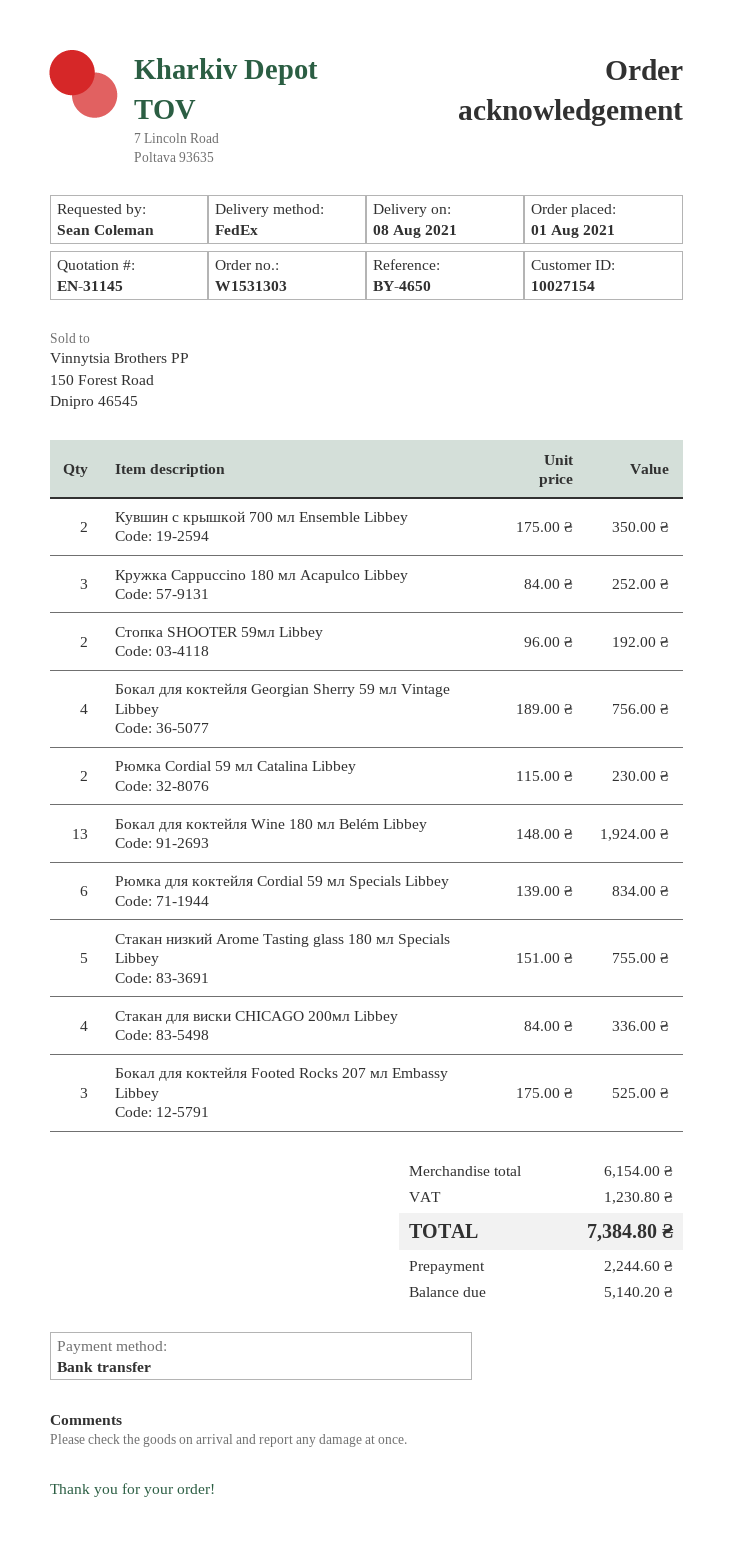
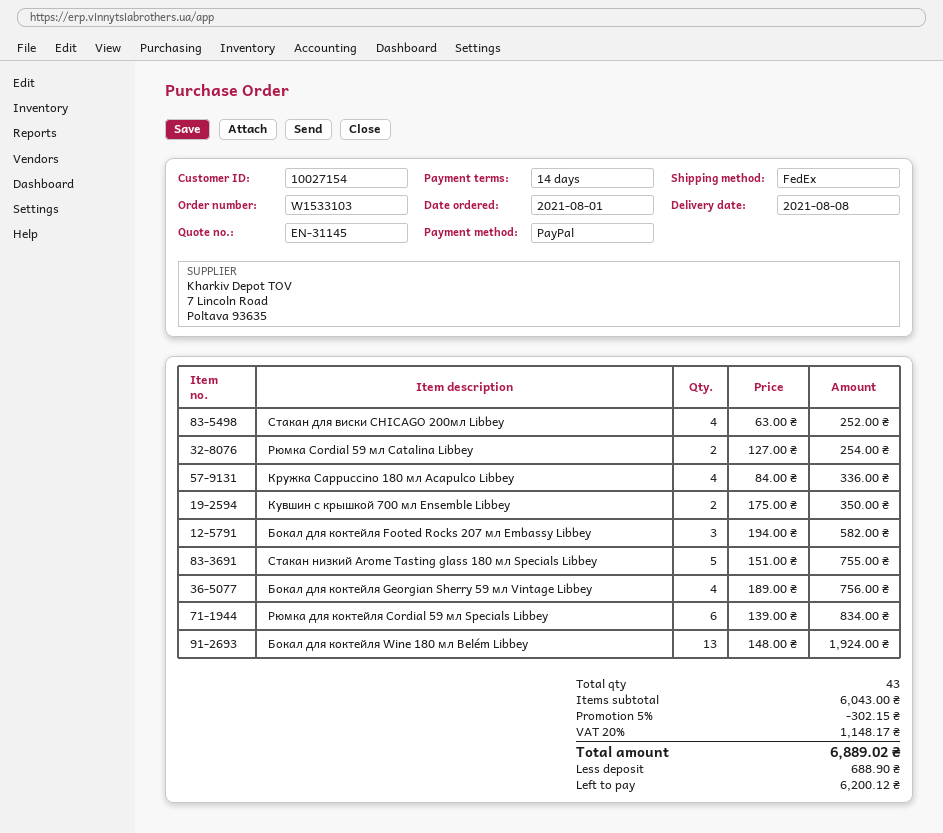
order number: W1531303 -> W1533103
payment method: bank transfer -> PayPal
Кружка Cappuccino 180 мл Acapulco Libbey: 3 x 84.00 = 252.00 -> 4 x 84.00 = 336.00
Стопка SHOOTER 59мл Libbey: 2 x 96.00 = 192.00 -> none
Рюмка Cordial 59 мл Catalina Libbey: 2 x 115.00 = 230.00 -> 2 x 127.00 = 254.00
Стакан для виски CHICAGO 200мл Libbey: 4 x 84.00 = 336.00 -> 4 x 63.00 = 252.00
Бокал для коктейля Footed Rocks 207 мл Embassy Libbey: 3 x 175.00 = 525.00 -> 3 x 194.00 = 582.00
subtotal: 6154.00 -> 6043.00
discount: none -> 5% = 302.15
tax: 1230.80 -> 1148.17
total: 7384.80 -> 6889.02
deposit: 2244.60 -> 688.90
balance: 5140.20 -> 6200.12

